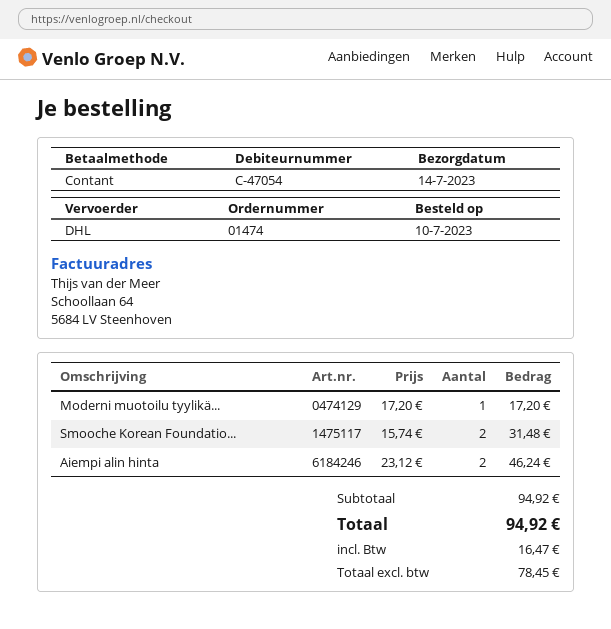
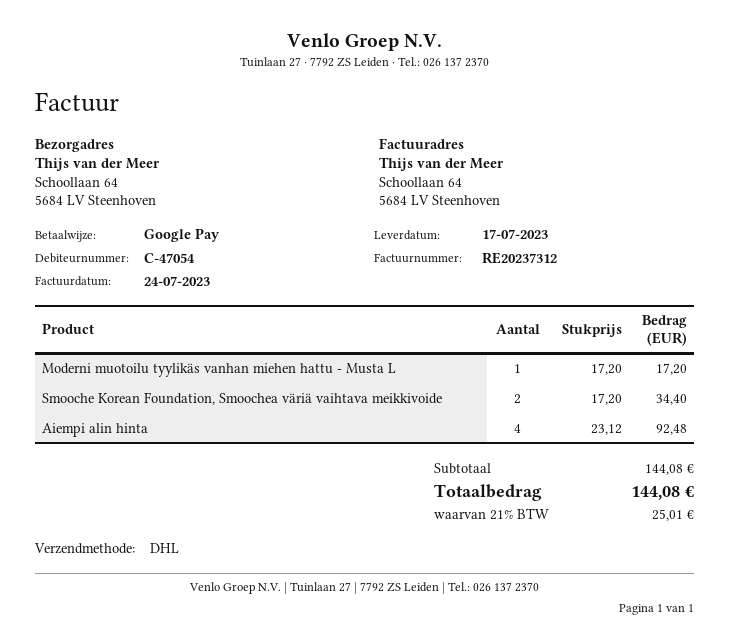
delivery date: 2023-07-14 -> 2023-07-17
payment method: cash -> Google Pay
Smooche Korean Foundatio...: 2 x 15.74 = 31.48 -> 2 x 17.20 = 34.40
Aiempi alin hinta: 2 x 23.12 = 46.24 -> 4 x 23.12 = 92.48
subtotal: 94.92 -> 144.08
tax: 16.47 -> 25.01
total: 94.92 -> 144.08

